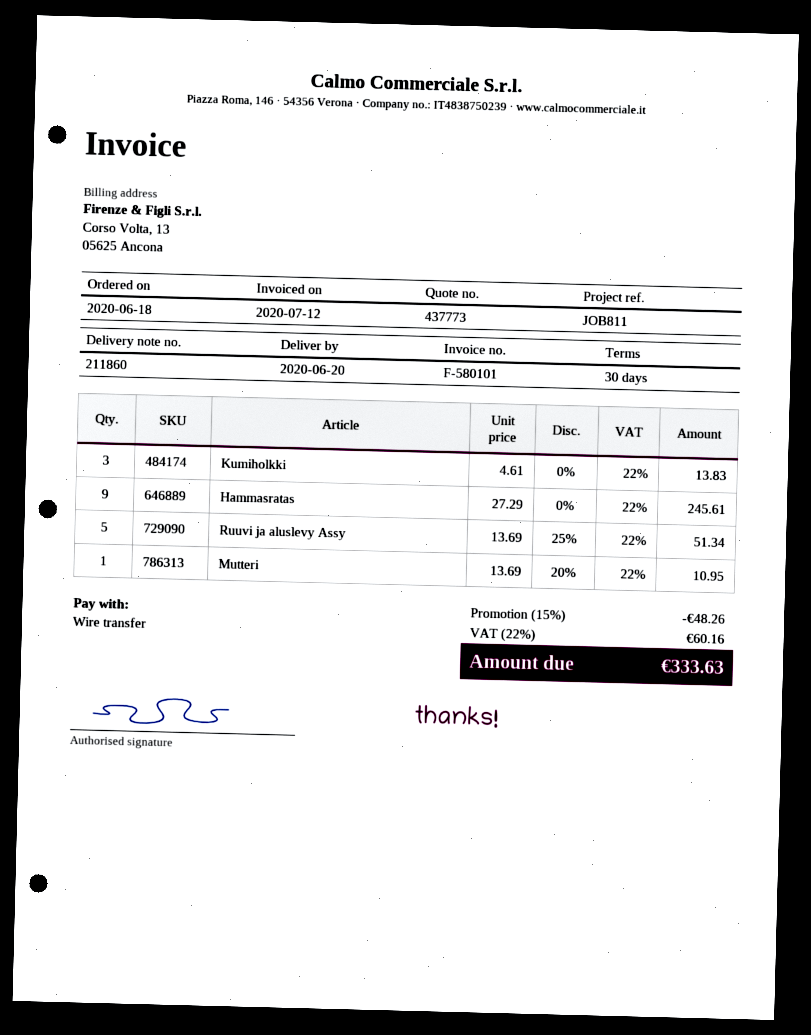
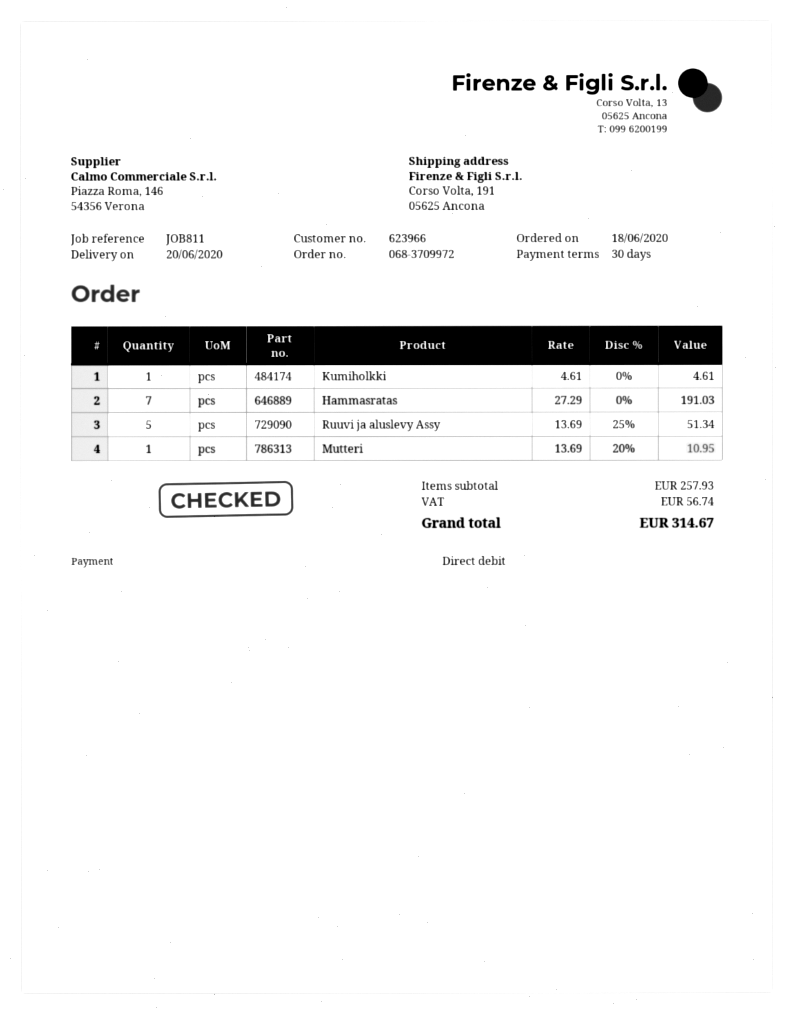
payment method: bank transfer -> direct debit
Kumiholkki: 3 x 4.61 = 13.83 -> 1 x 4.61 = 4.61
Hammasratas: 9 x 27.29 = 245.61 -> 7 x 27.29 = 191.03
discount: 15% = 48.26 -> none
tax: 60.16 -> 56.74
total: 333.63 -> 314.67

